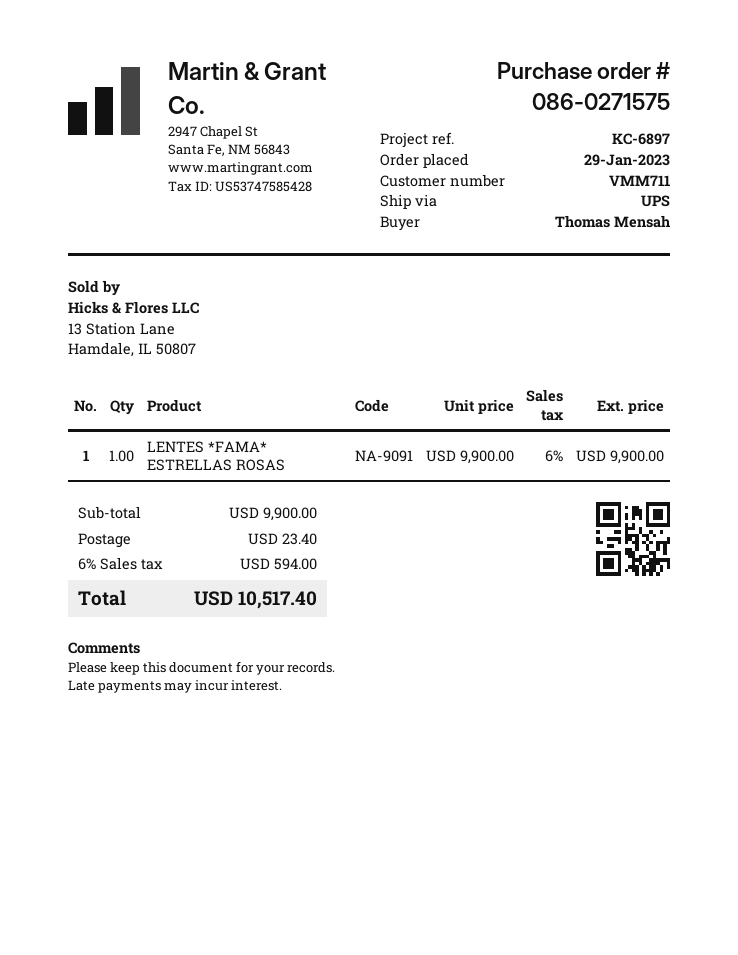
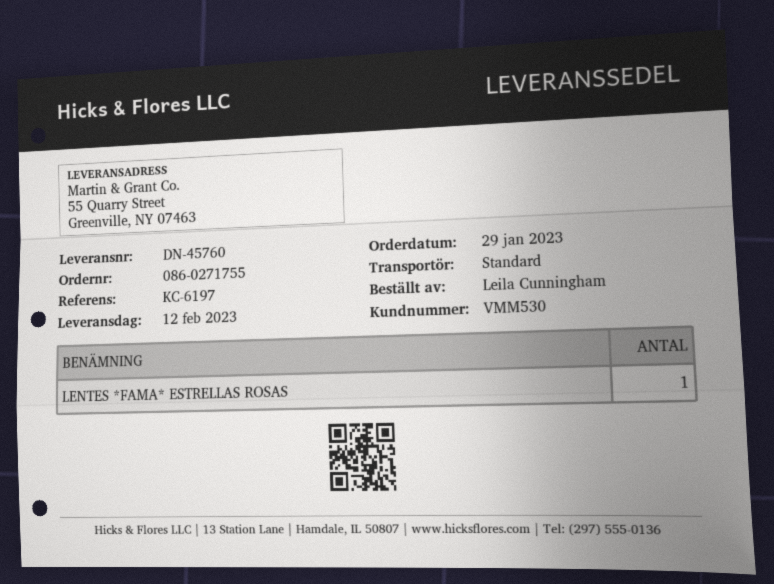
order number: 086-0271575 -> 086-0271755
customer number: VMM711 -> VMM530
reference: KC-6897 -> KC-6197
ordered by: Thomas Mensah -> Leila Cunningham
shipping method: UPS -> standard

